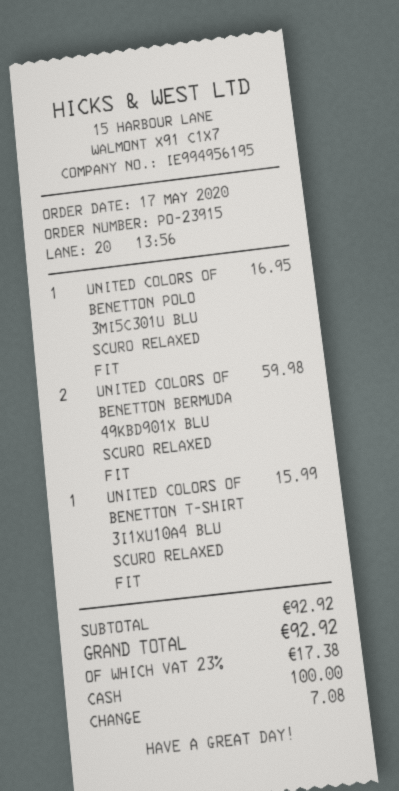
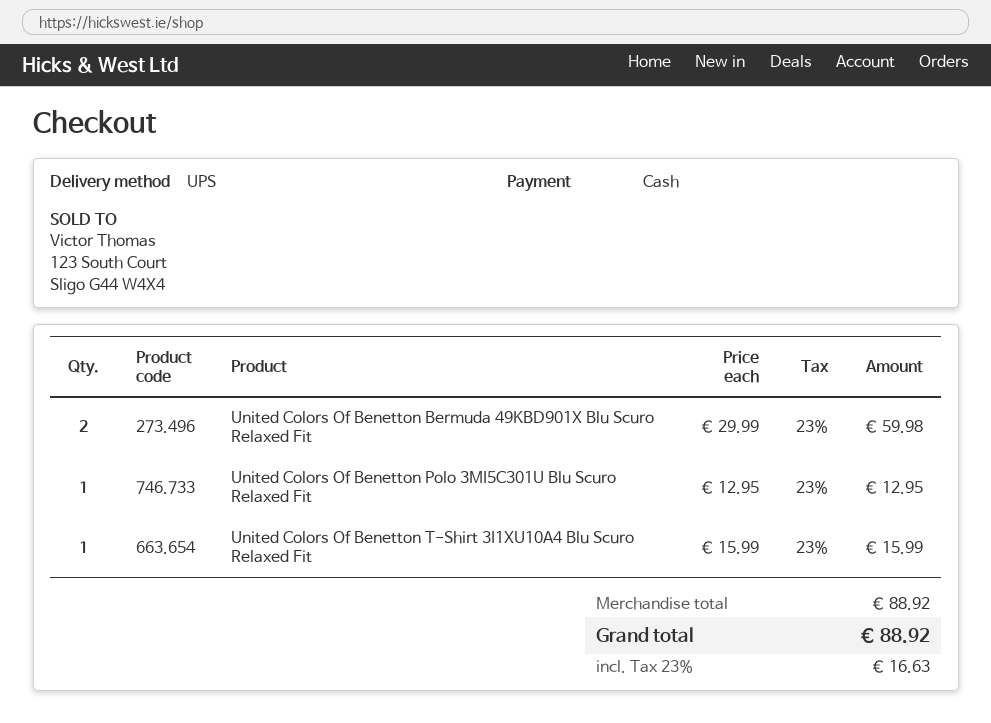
UNITED COLORS OF BENETTON POLO 3MI5C301U BLU SCURO RELAXED FIT: 1 for 16.95 -> 1 for 12.95
subtotal: 92.92 -> 88.92
tax: 23% = 17.38 -> 23% = 16.63
total: 92.92 -> 88.92

